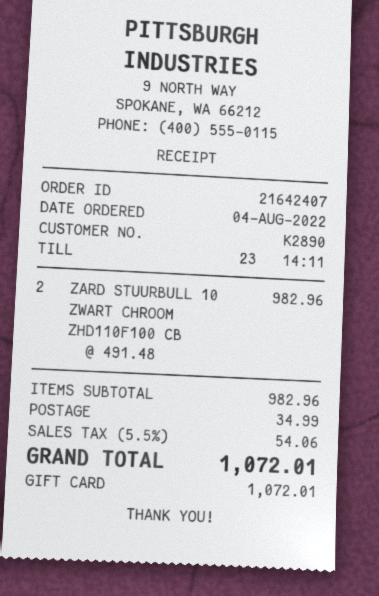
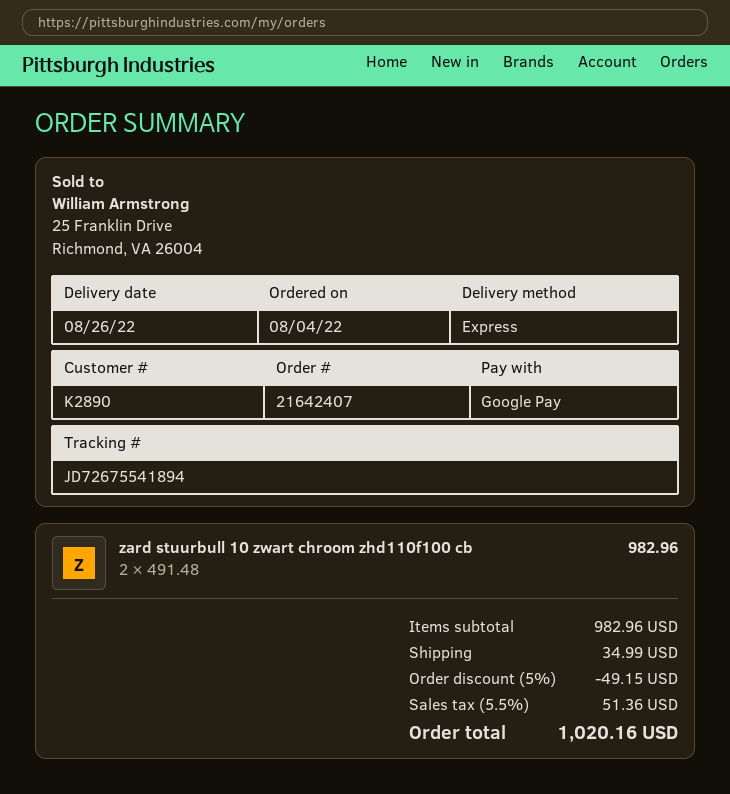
payment method: gift card -> Google Pay
discount: none -> 5% = 49.15
tax: 5.5% = 54.06 -> 5.5% = 51.36
total: 1072.01 -> 1020.16

